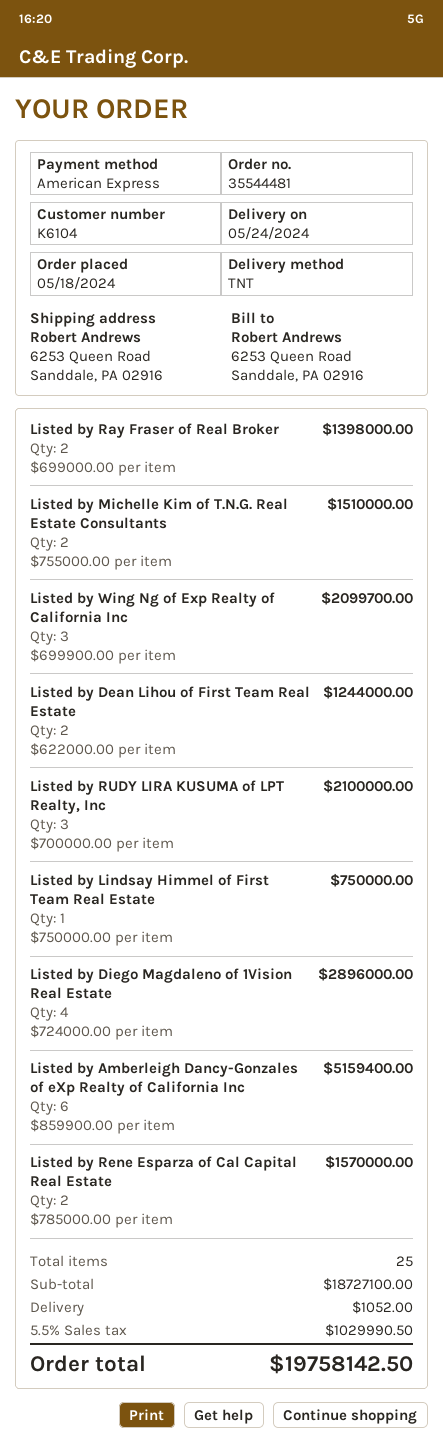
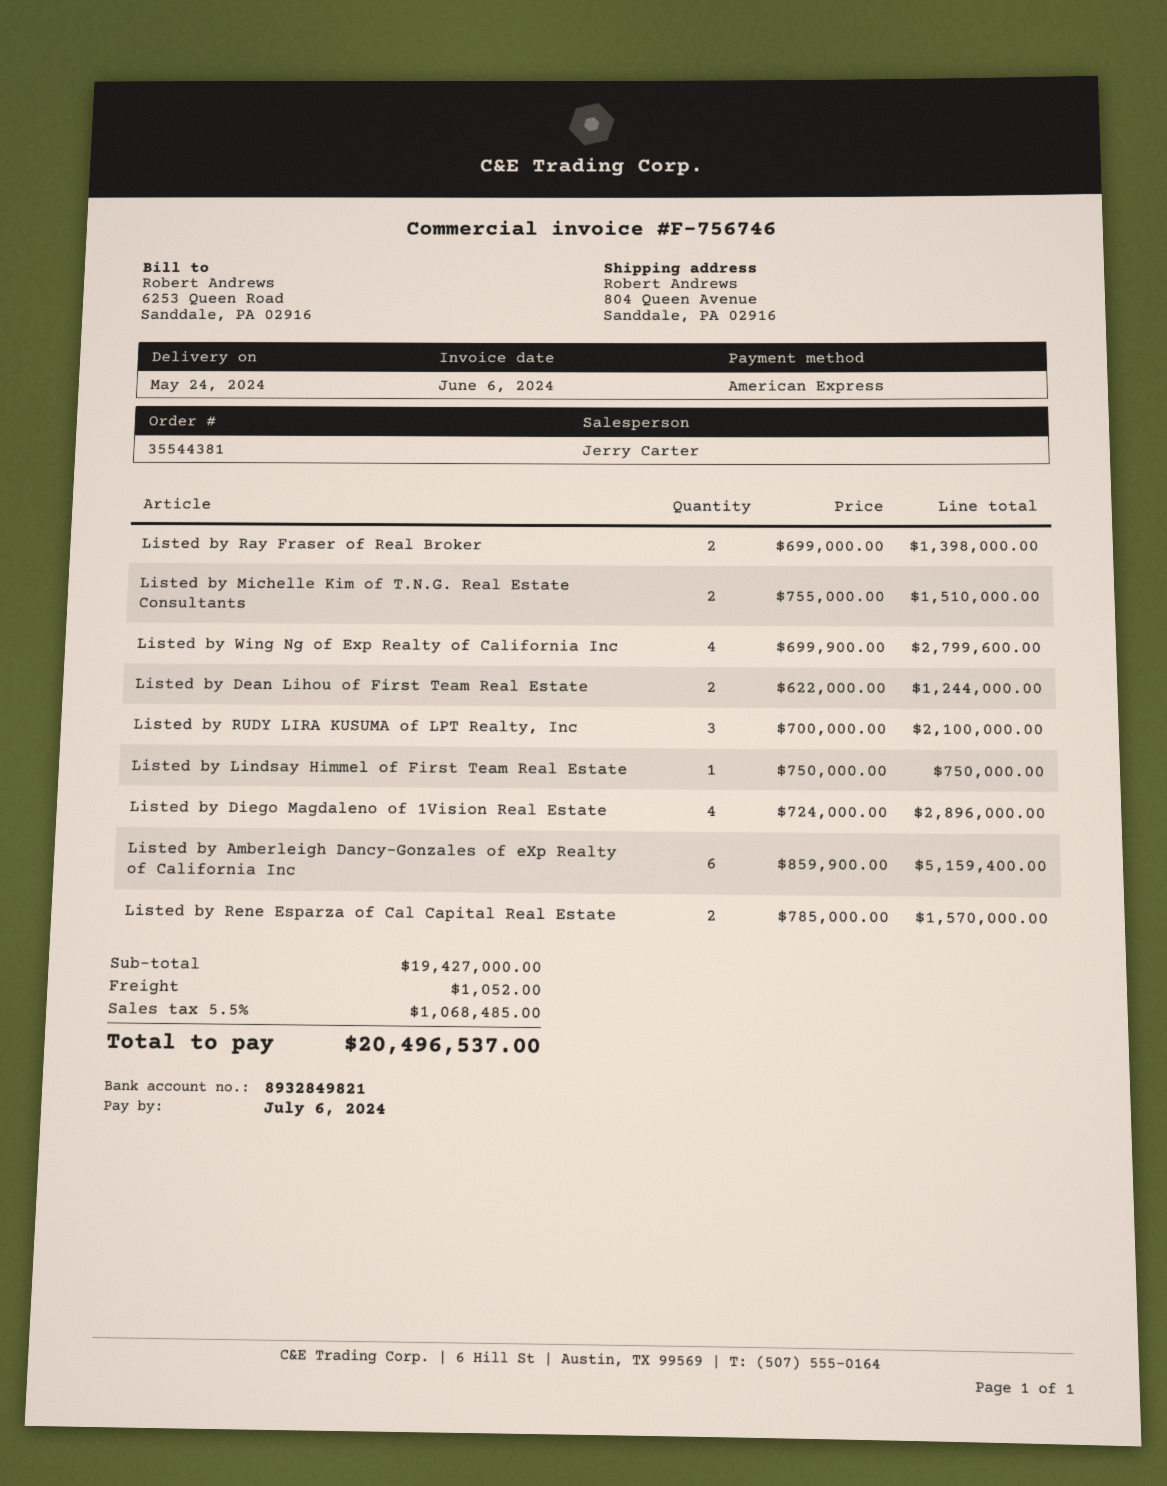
order number: 35544481 -> 35544381
ship to: 6253 Queen Road, Sanddale, PA 02916 -> 804 Queen Avenue, Sanddale, PA 02916
Listed by Wing Ng of Exp Realty of California Inc: 3 x 699900.00 = 2099700.00 -> 4 x 699900.00 = 2799600.00
subtotal: 18727100.00 -> 19427000.00
tax: 5.5% = 1029990.50 -> 5.5% = 1068485.00
total: 19758142.50 -> 20496537.00

